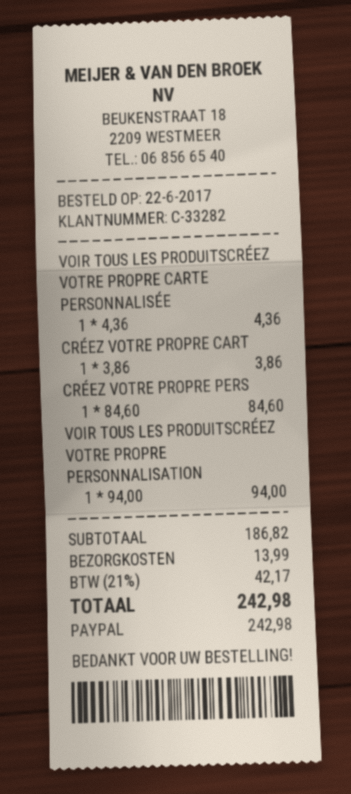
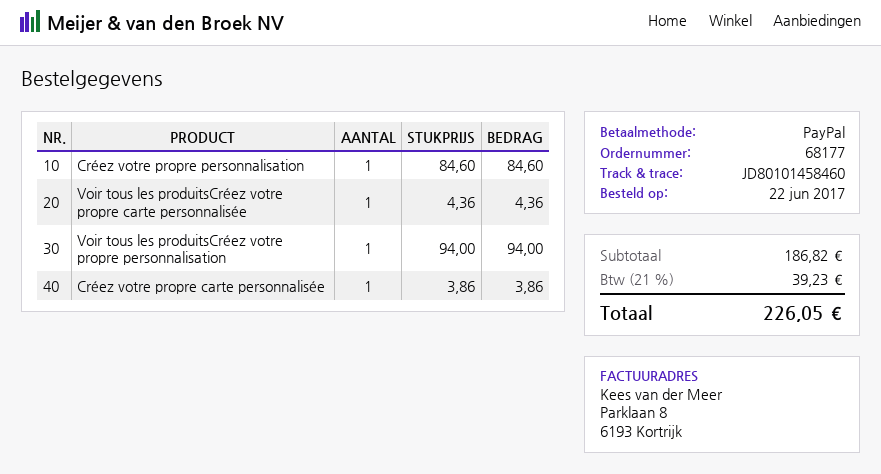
shipping: 13.99 -> none
tax: 21% = 42.17 -> 21% = 39.23
total: 242.98 -> 226.05

